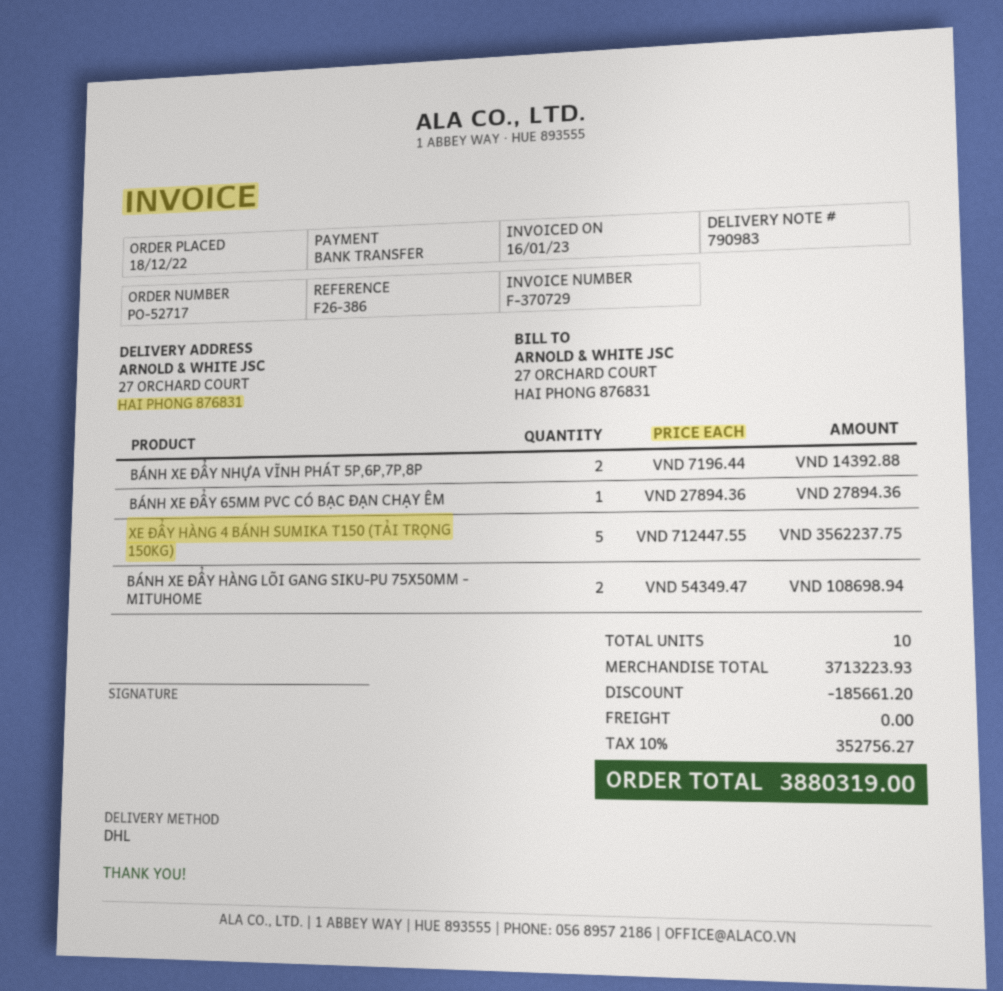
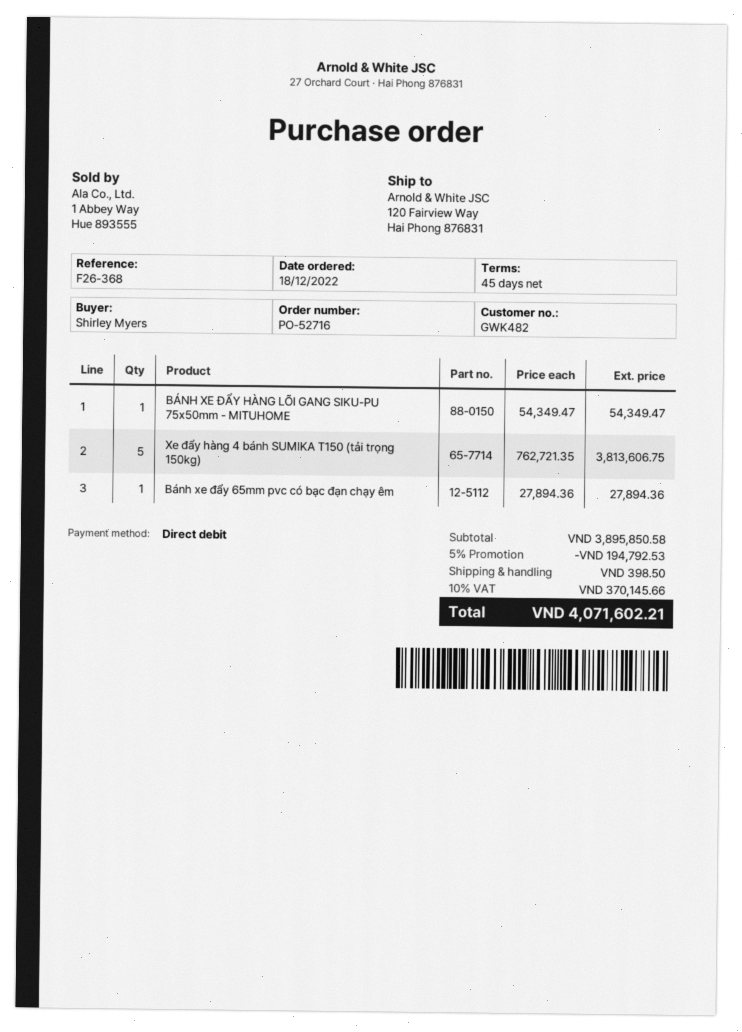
order number: PO-52717 -> PO-52716
reference: F26-386 -> F26-368
payment method: bank transfer -> direct debit
ship to: 27 ORCHARD COURT, HAI PHONG 876831 -> 120 Fairview Way, Hai Phong 876831
BÁNH XE ĐẨY NHỰA VĨNH PHÁT 5P,6P,7P,8P: 2 x 7196.44 = 14392.88 -> none
XE ĐẨY HÀNG 4 BÁNH SUMIKA T150 (TẢI TRỌNG 150KG): 5 x 712447.55 = 3562237.75 -> 5 x 762721.35 = 3813606.75
BÁNH XE ĐẨY HÀNG LÕI GANG SIKU-PU 75X50MM - MITUHOME: 2 x 54349.47 = 108698.94 -> 1 x 54349.47 = 54349.47
subtotal: 3713223.93 -> 3895850.58
discount: 185661.20 -> 194792.53
shipping: 0.00 -> 398.50
tax: 10% = 352756.27 -> 10% = 370145.66
total: 3880319.00 -> 4071602.21

